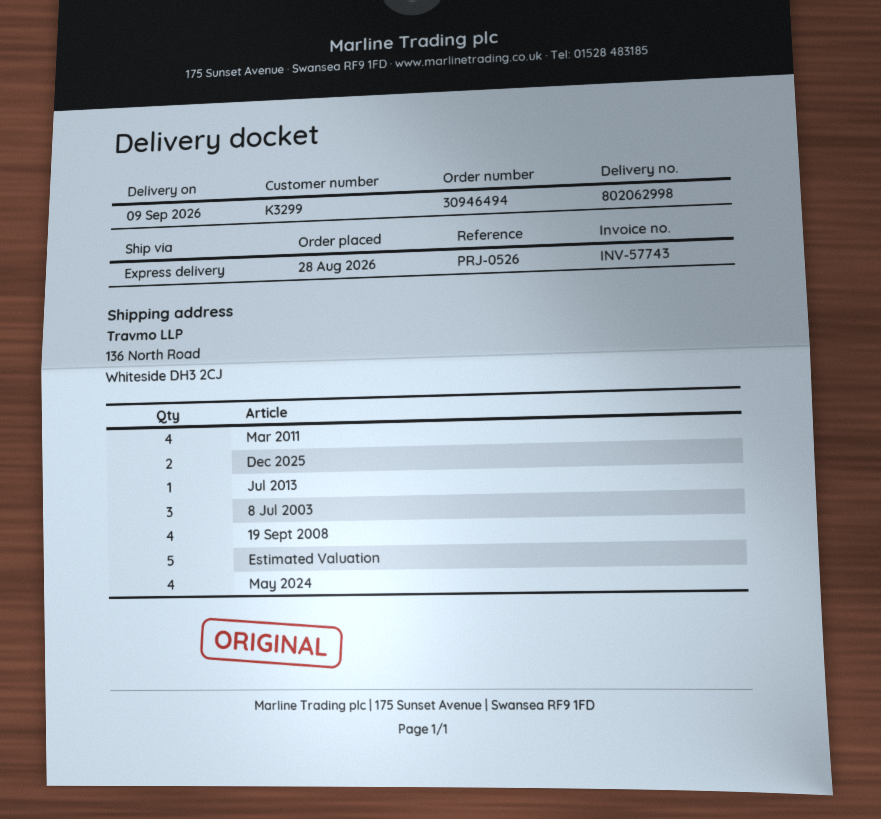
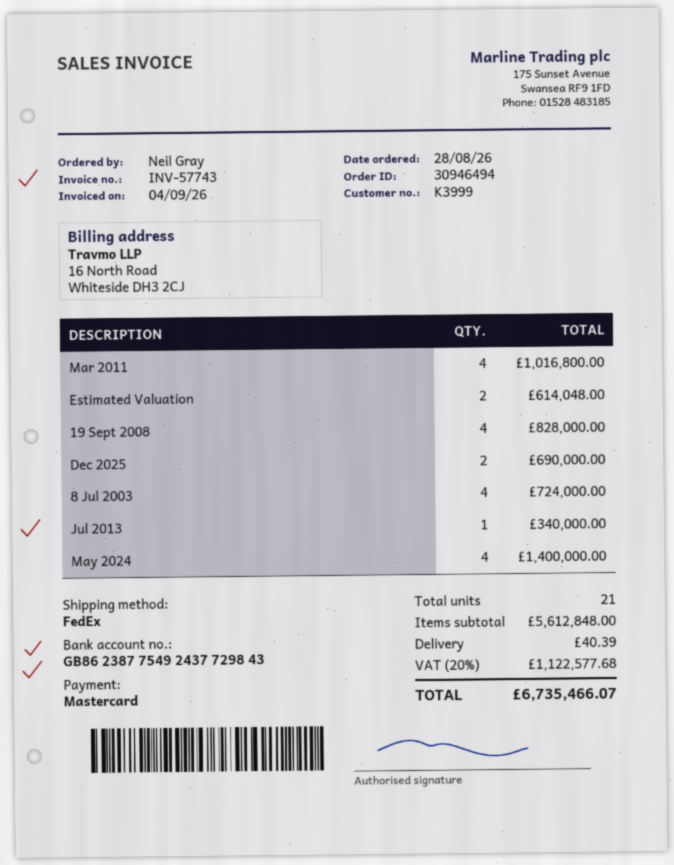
customer number: K3299 -> K3999
shipping method: express -> FedEx
8 Jul 2003: 3 -> 4
Estimated Valuation: 5 -> 2

